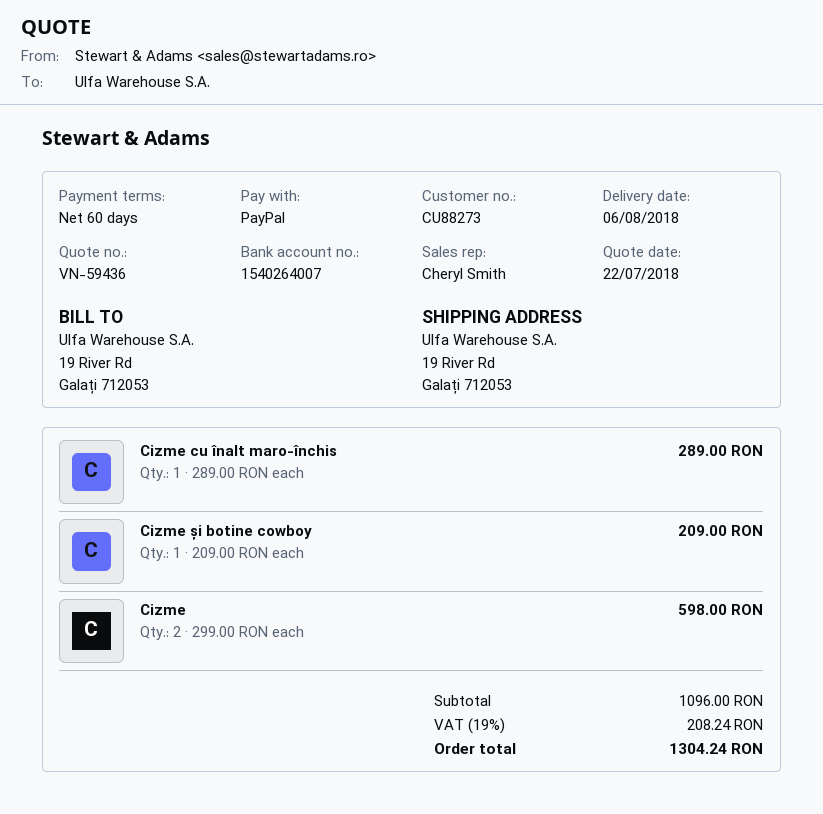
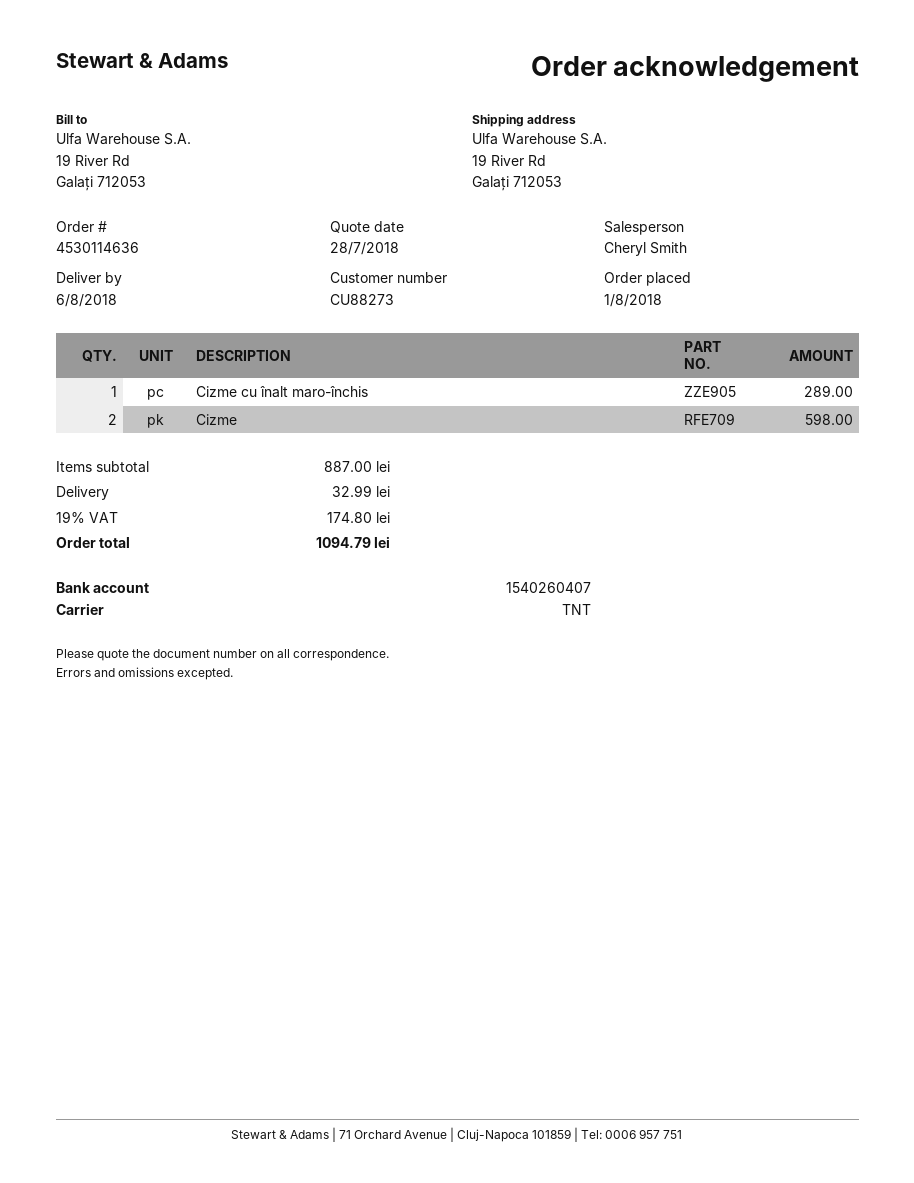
quote date: 2018-07-22 -> 2018-07-28
bank account: 1540264007 -> 1540260407
Cizme și botine cowboy: 1 for 209.00 -> none
subtotal: 1096.00 -> 887.00
shipping: none -> 32.99
tax: 19% = 208.24 -> 19% = 174.80
total: 1304.24 -> 1094.79

